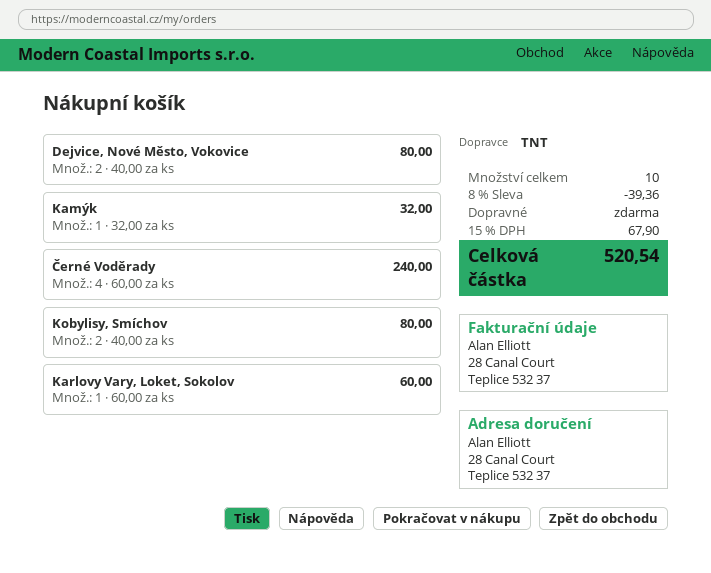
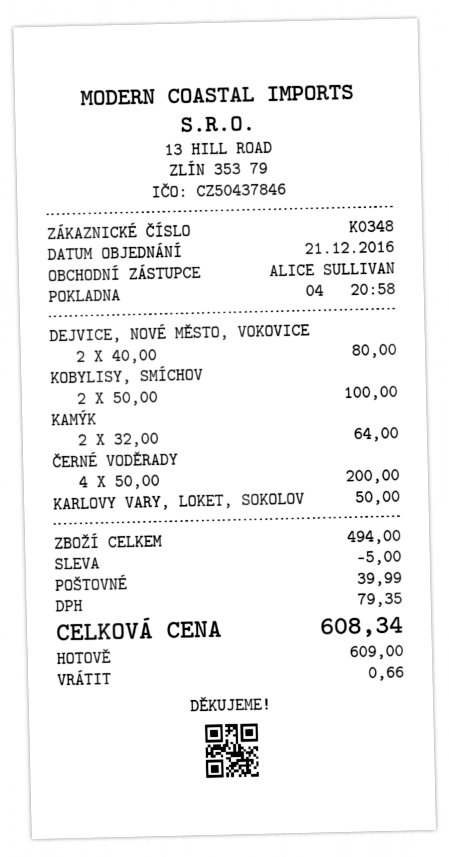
Kamýk: 1 x 32.00 = 32.00 -> 2 x 32.00 = 64.00
Černé Voděrady: 4 x 60.00 = 240.00 -> 4 x 50.00 = 200.00
Kobylisy, Smíchov: 2 x 40.00 = 80.00 -> 2 x 50.00 = 100.00
Karlovy Vary, Loket, Sokolov: 1 x 60.00 = 60.00 -> 1 x 50.00 = 50.00
discount: 39.36 -> 5.00
shipping: 0.00 -> 39.99
tax: 67.90 -> 79.35
total: 520.54 -> 608.34

